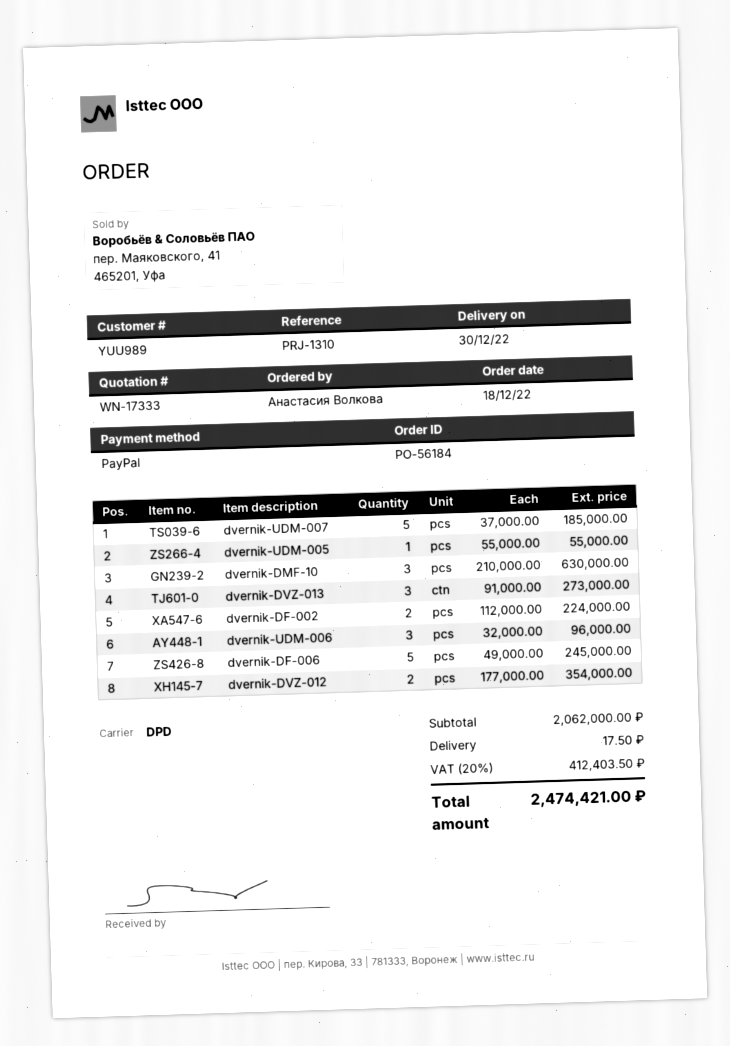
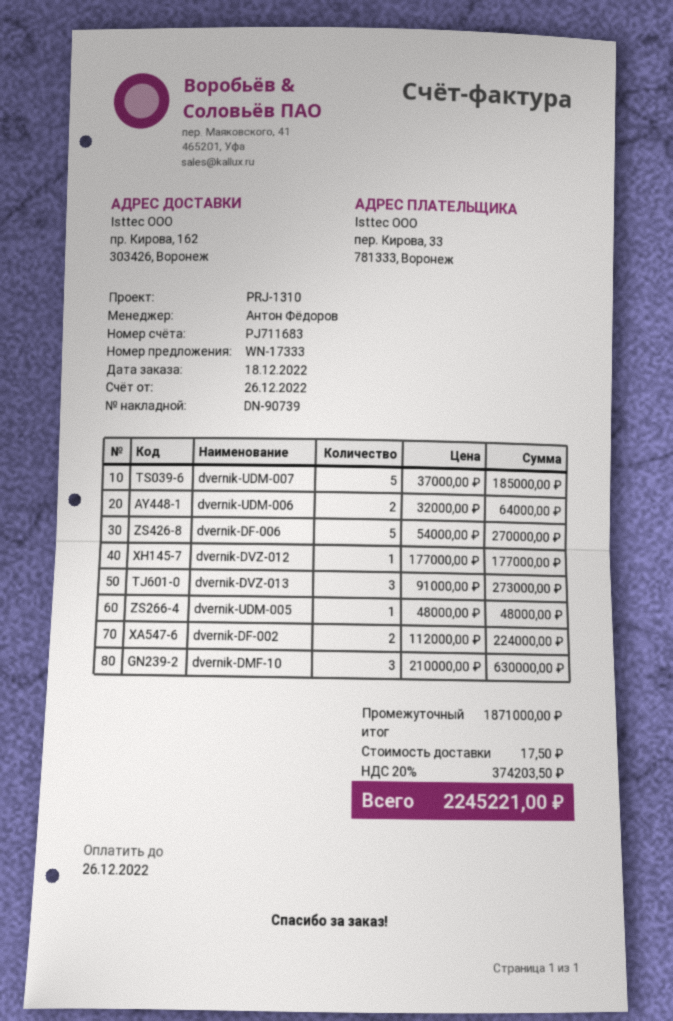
dvernik-UDM-005: 1 x 55000.00 = 55000.00 -> 1 x 48000.00 = 48000.00
dvernik-UDM-006: 3 x 32000.00 = 96000.00 -> 2 x 32000.00 = 64000.00
dvernik-DF-006: 5 x 49000.00 = 245000.00 -> 5 x 54000.00 = 270000.00
dvernik-DVZ-012: 2 x 177000.00 = 354000.00 -> 1 x 177000.00 = 177000.00
subtotal: 2062000.00 -> 1871000.00
tax: 20% = 412403.50 -> 20% = 374203.50
total: 2474421.00 -> 2245221.00

